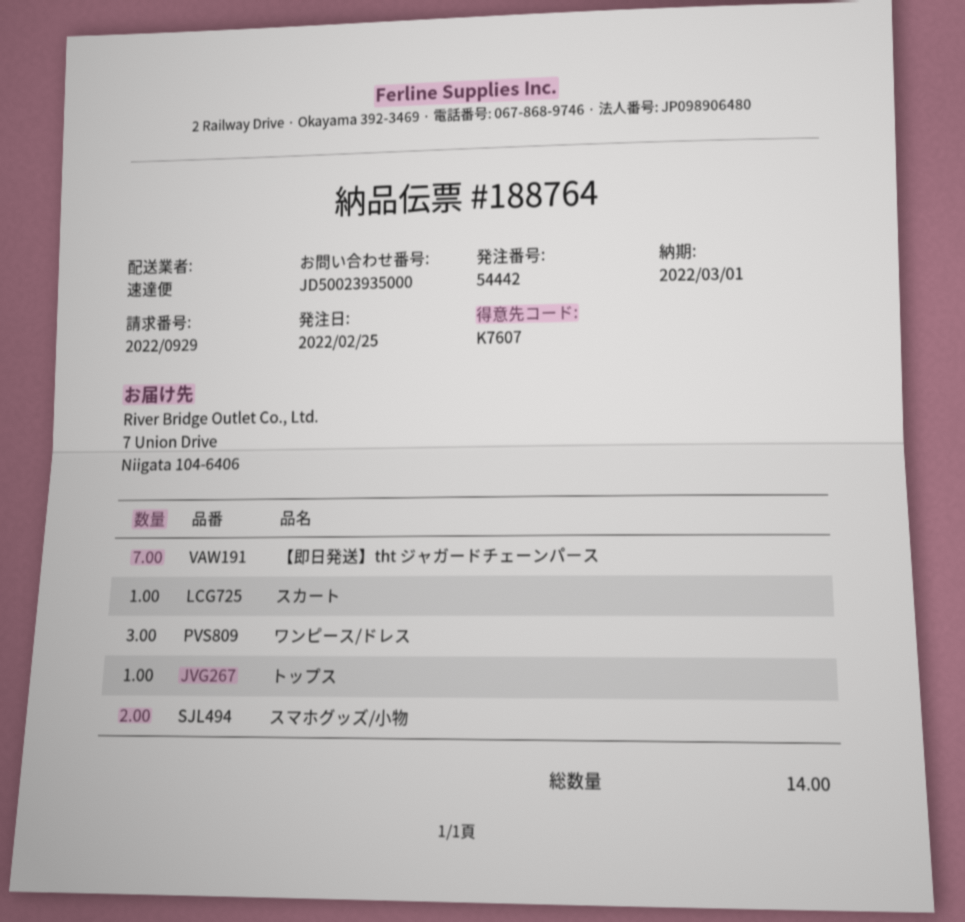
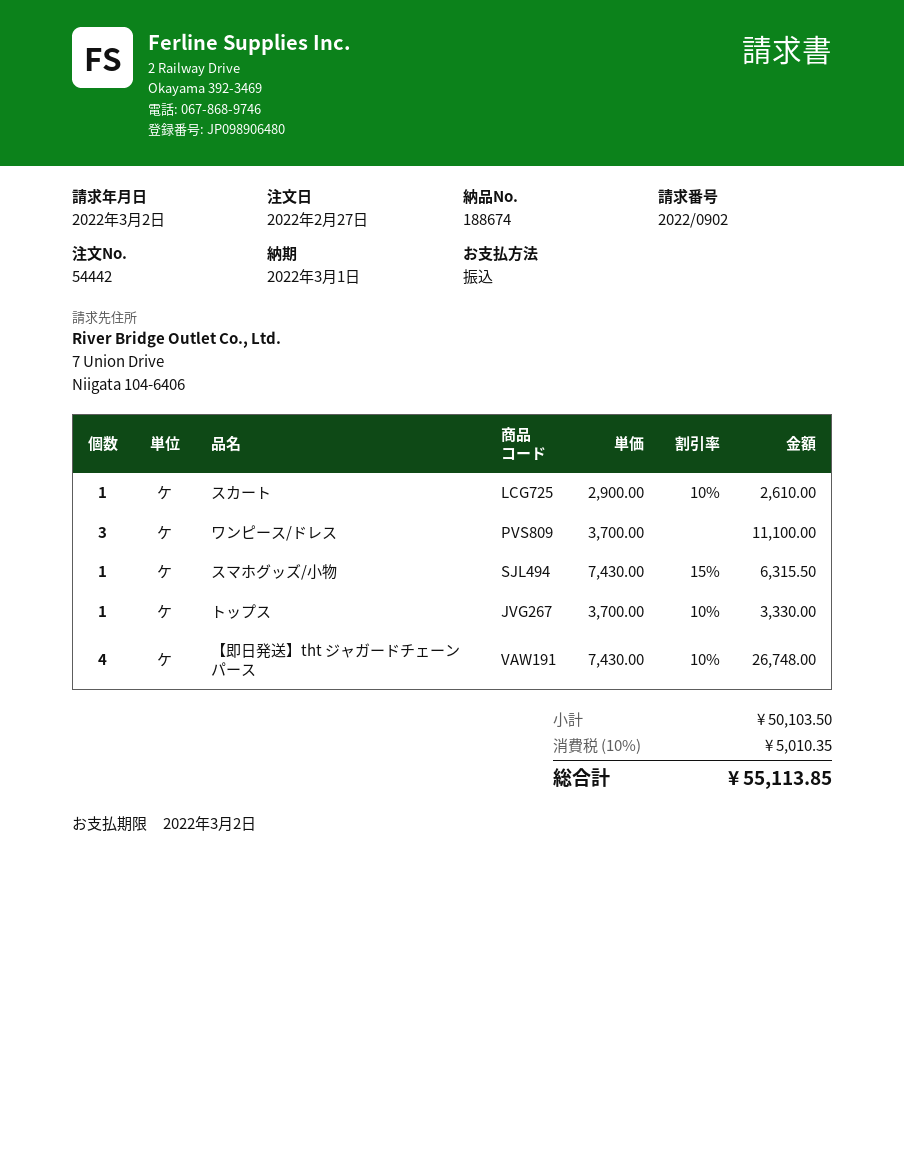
order date: 2022-02-25 -> 2022-02-27
delivery note number: 188764 -> 188674
invoice number: 2022/0929 -> 2022/0902
【即日発送】tht ジャガードチェーンパース: 7 -> 4
スマホグッズ/小物: 2 -> 1

